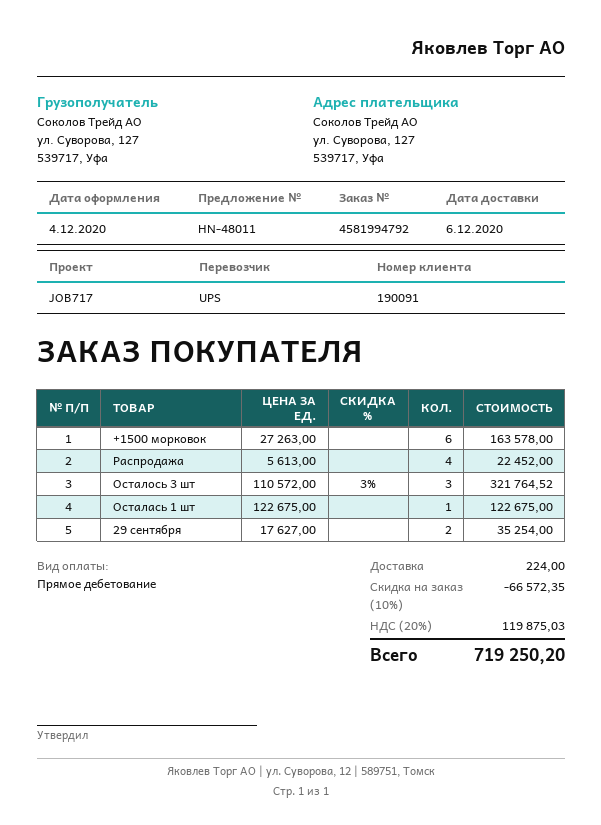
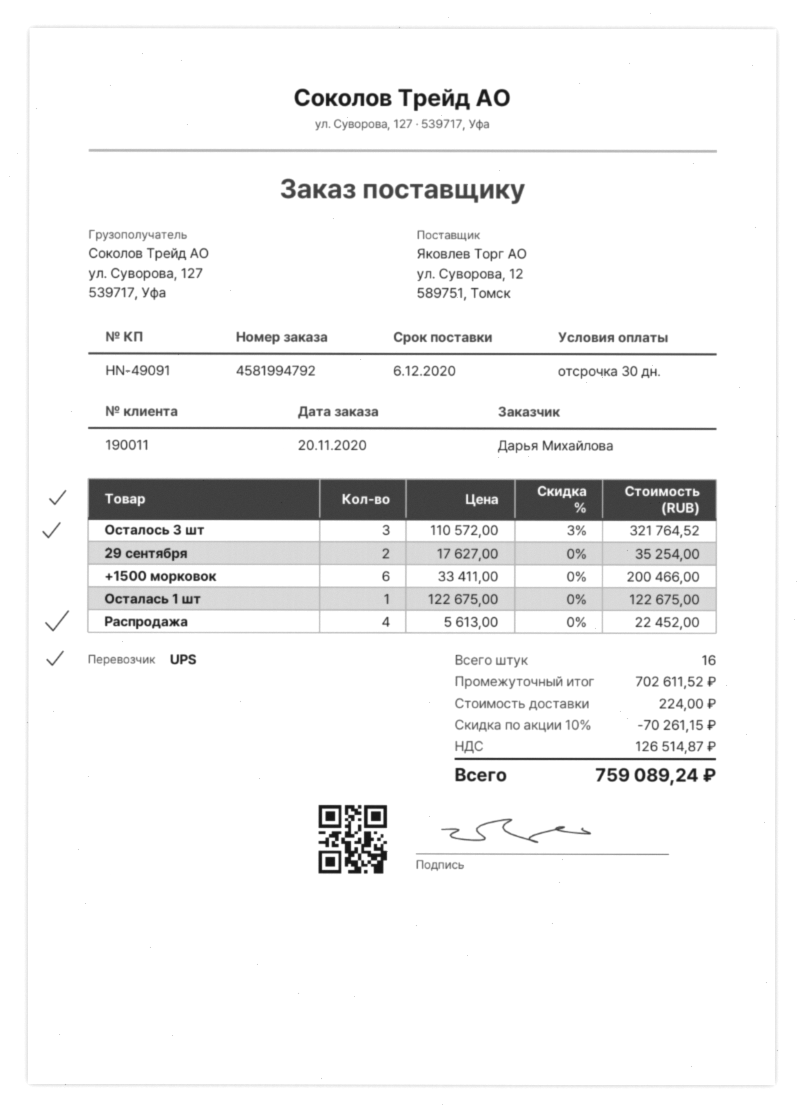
quote number: HN-48011 -> HN-49091
order date: 2020-12-04 -> 2020-11-20
customer number: 190091 -> 190011
+1500 морковок: 6 x 27263.00 = 163578.00 -> 6 x 33411.00 = 200466.00
discount: 10% = 66572.35 -> 10% = 70261.15
tax: 119875.03 -> 126514.87
total: 719250.20 -> 759089.24

